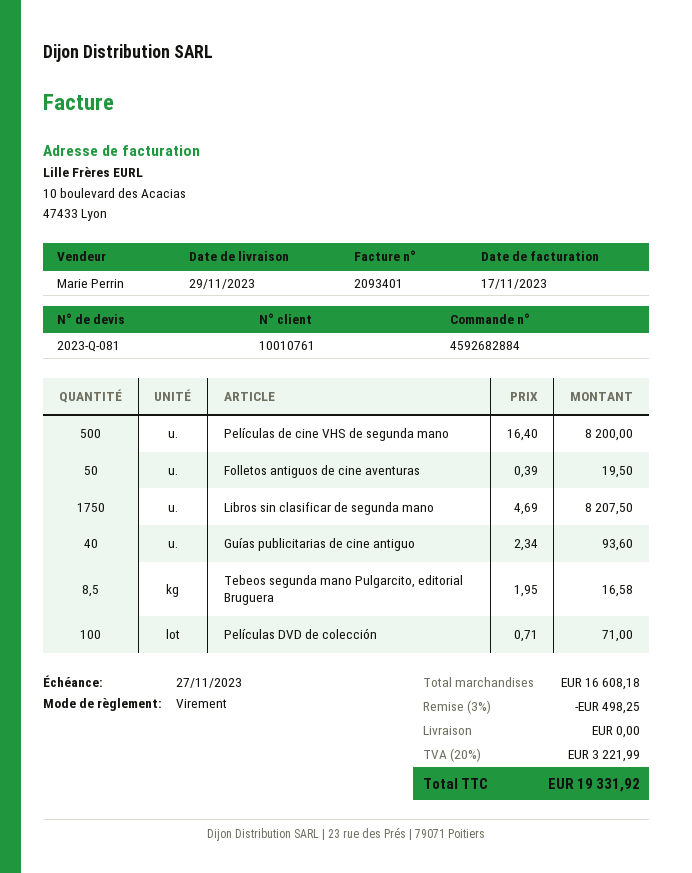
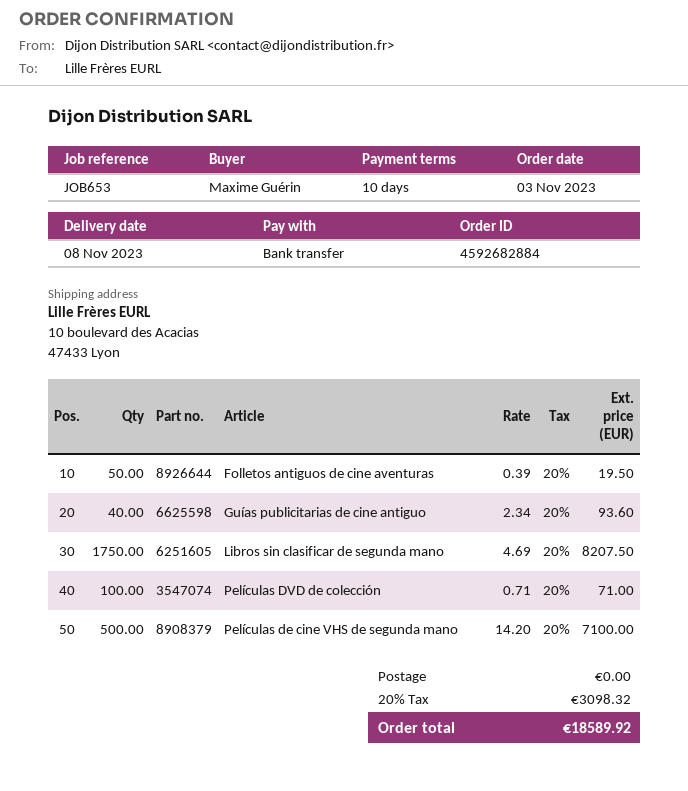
delivery date: 2023-11-29 -> 2023-11-08
Películas de cine VHS de segunda mano: 500 x 16.40 = 8200.00 -> 500 x 14.20 = 7100.00
Tebeos segunda mano Pulgarcito, editorial Bruguera: 8.5 x 1.95 = 16.58 -> none
discount: 3% = 498.25 -> none
tax: 20% = 3221.99 -> 20% = 3098.32
total: 19331.92 -> 18589.92

